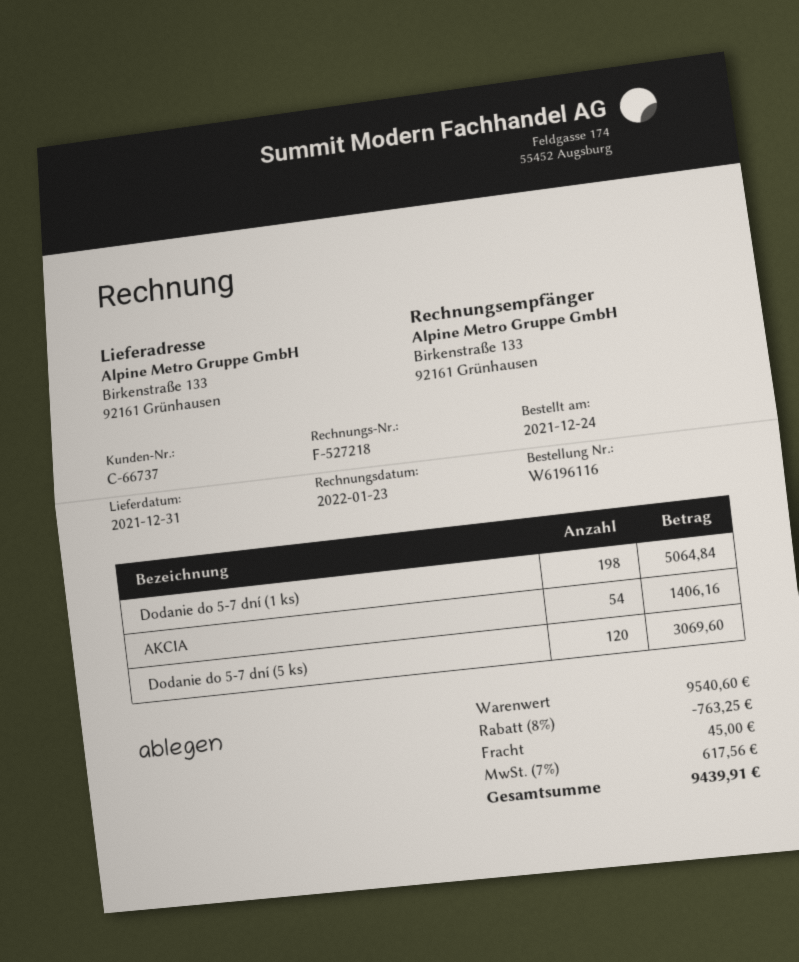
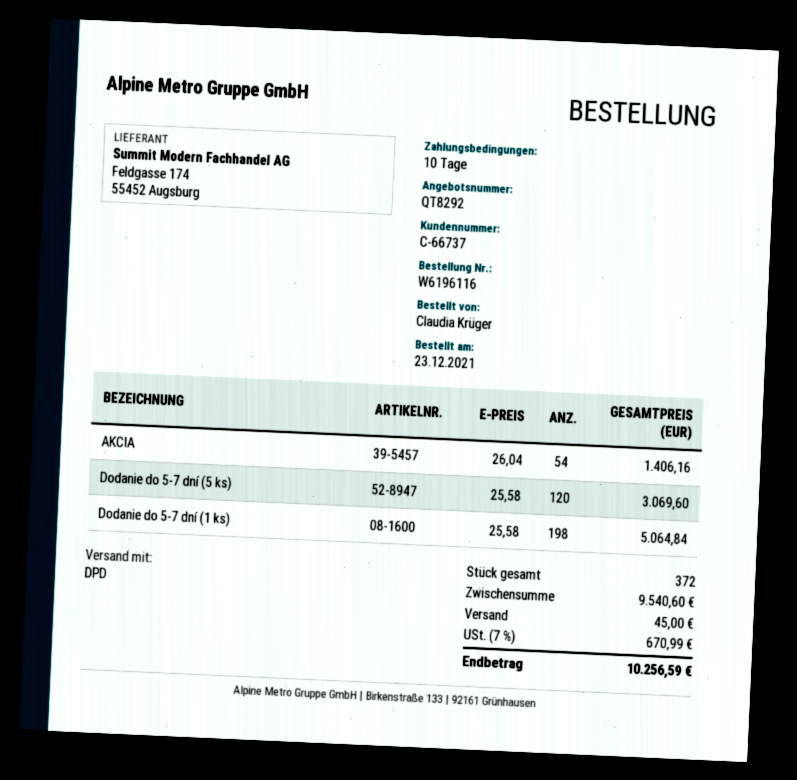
order date: 2021-12-24 -> 2021-12-23
discount: 8% = 763.25 -> none
tax: 7% = 617.56 -> 7% = 670.99
total: 9439.91 -> 10256.59

